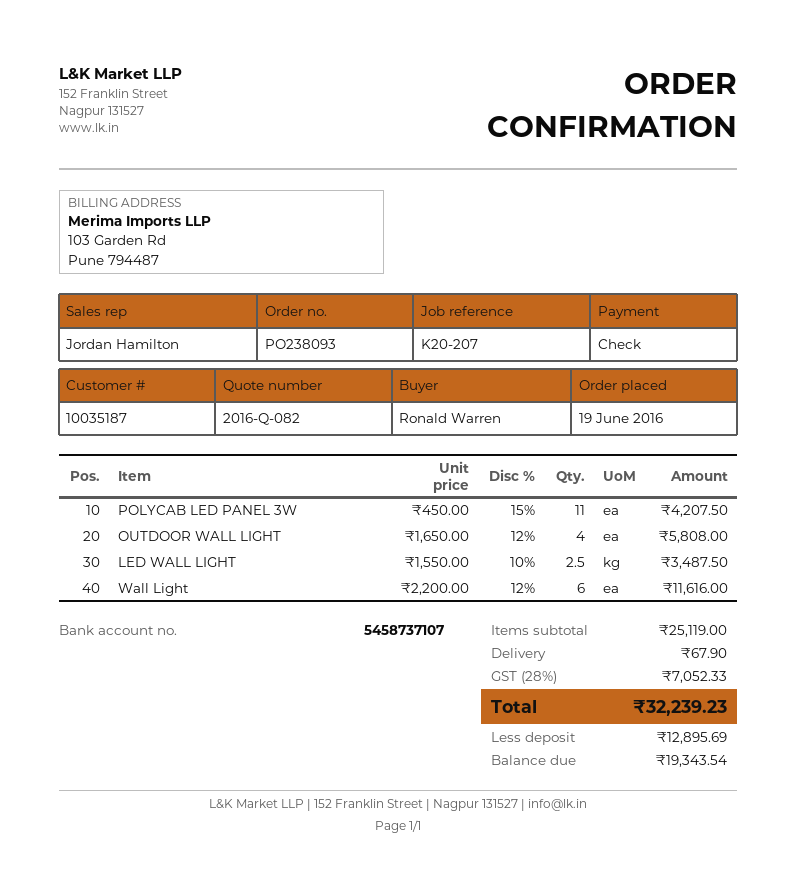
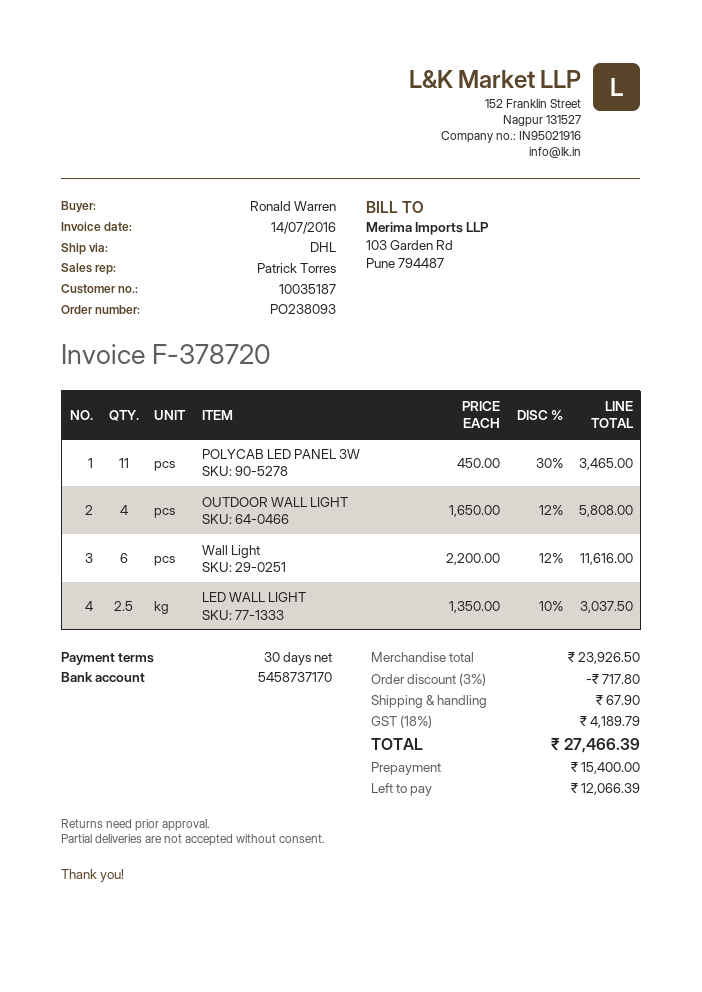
sales rep: Jordan Hamilton -> Patrick Torres
bank account: 5458737107 -> 5458737170
POLYCAB LED PANEL 3W: 11 x 450.00 - 15% = 4207.50 -> 11 x 450.00 - 30% = 3465.00
LED WALL LIGHT: 2.5 x 1550.00 - 10% = 3487.50 -> 2.5 x 1350.00 - 10% = 3037.50
subtotal: 25119.00 -> 23926.50
discount: none -> 3% = 717.80
tax: 28% = 7052.33 -> 18% = 4189.79
total: 32239.23 -> 27466.39
deposit: 12895.69 -> 15400.00
balance: 19343.54 -> 12066.39

